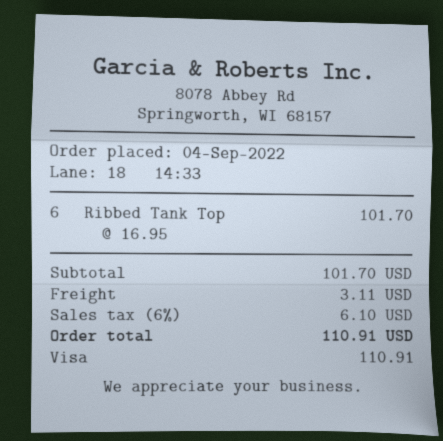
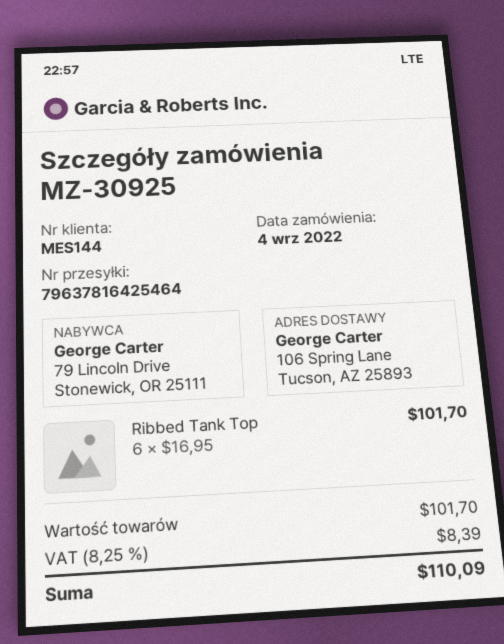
shipping: 3.11 -> none
tax: 6% = 6.10 -> 8.25% = 8.39
total: 110.91 -> 110.09

